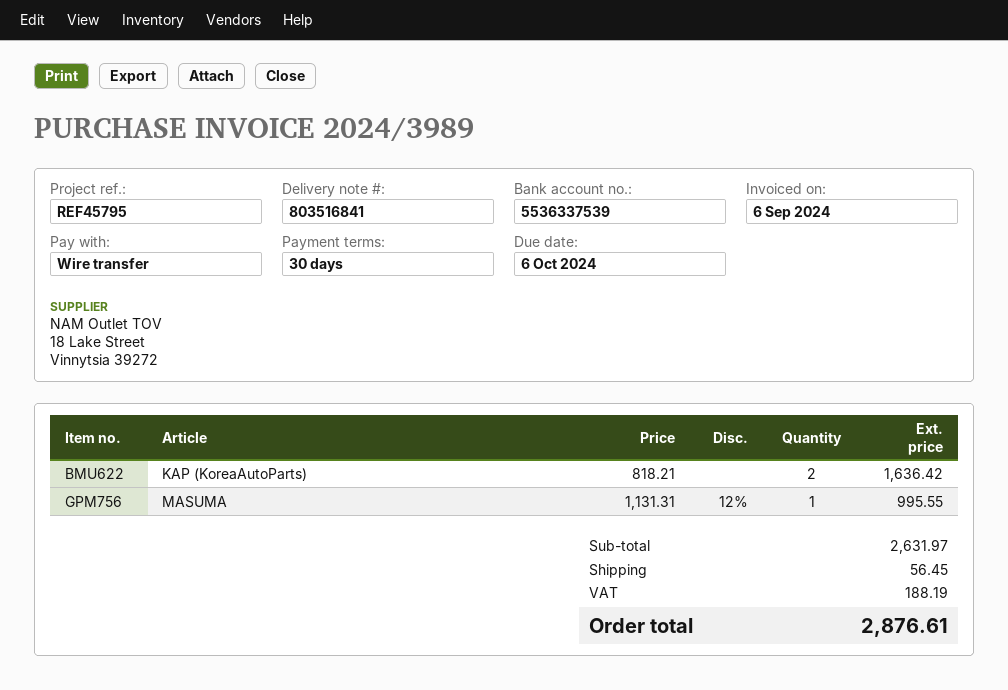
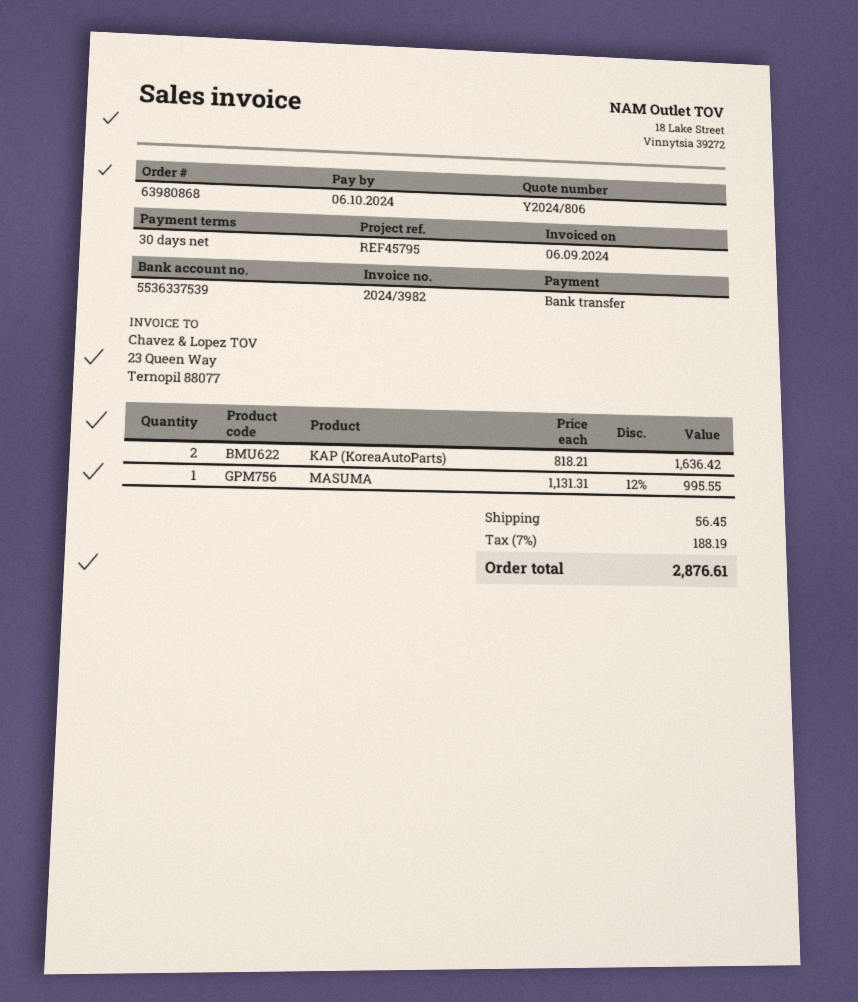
invoice number: 2024/3989 -> 2024/3982

